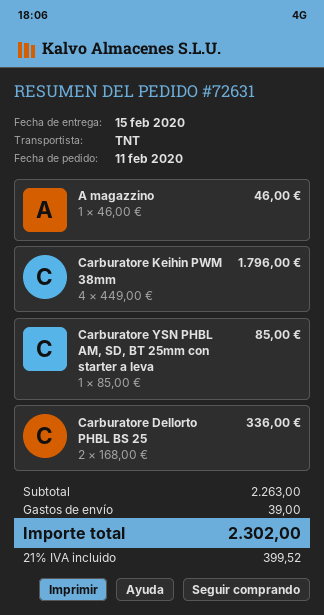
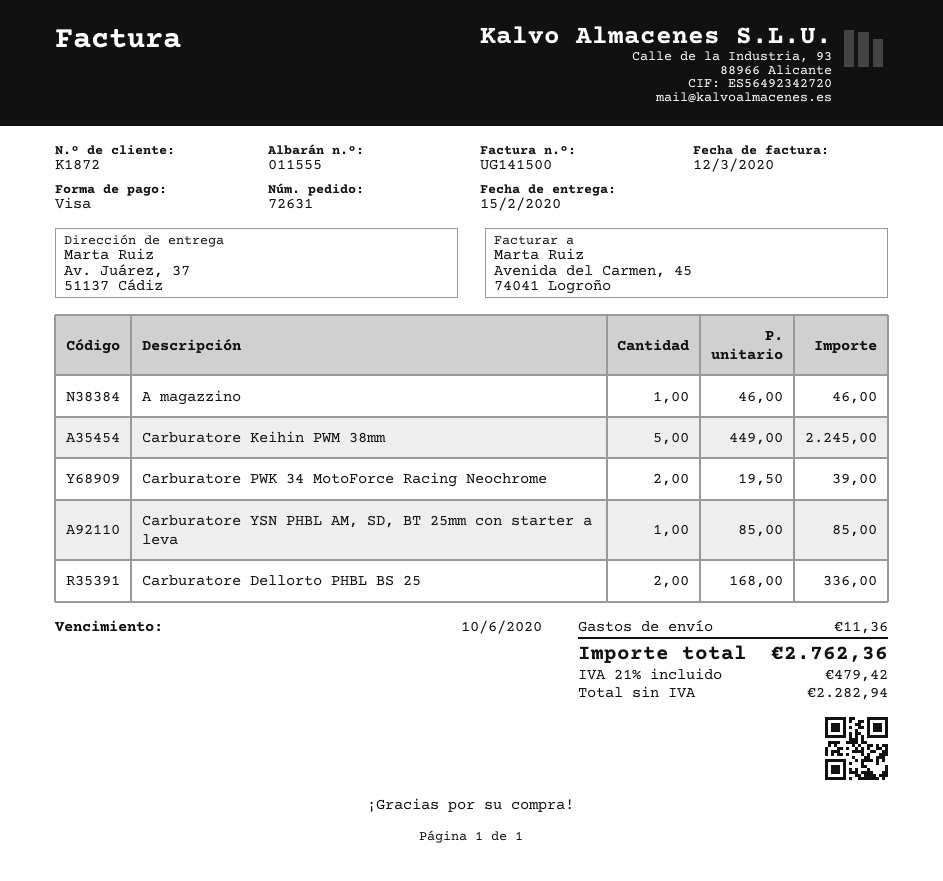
Carburatore Keihin PWM 38mm: 4 x 449.00 = 1796.00 -> 5 x 449.00 = 2245.00
Carburatore PWK 34 MotoForce Racing Neochrome: none -> 2 x 19.50 = 39.00
shipping: 39.00 -> 11.36
tax: 21% = 399.52 -> 21% = 479.42
total: 2302.00 -> 2762.36

